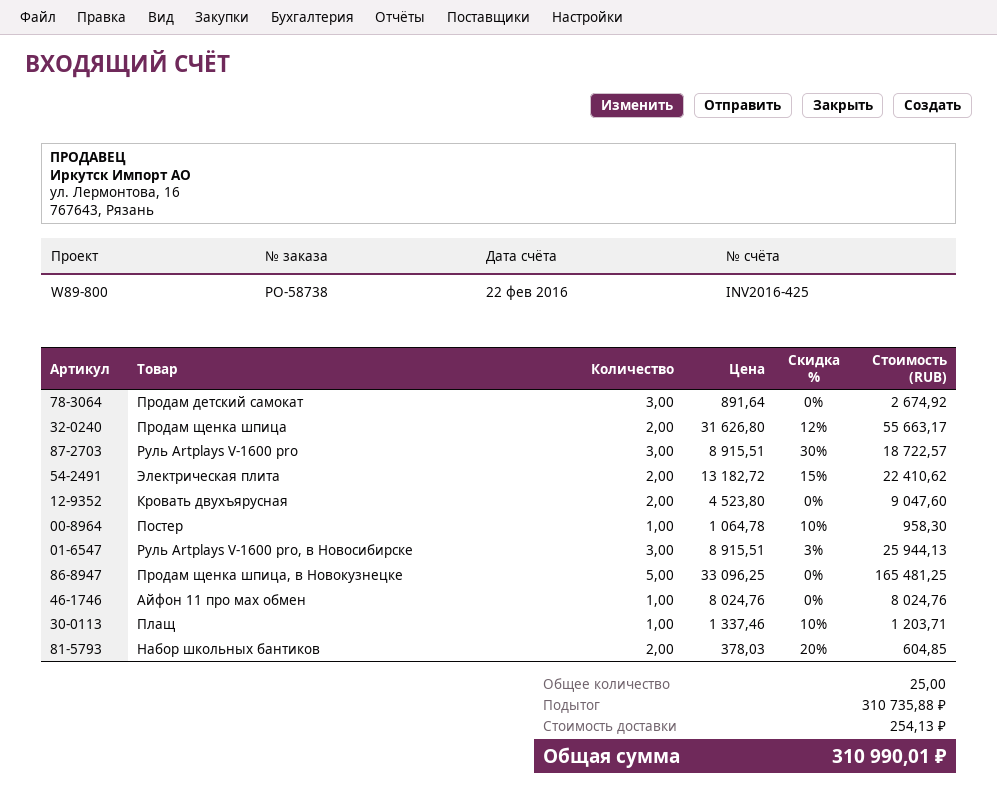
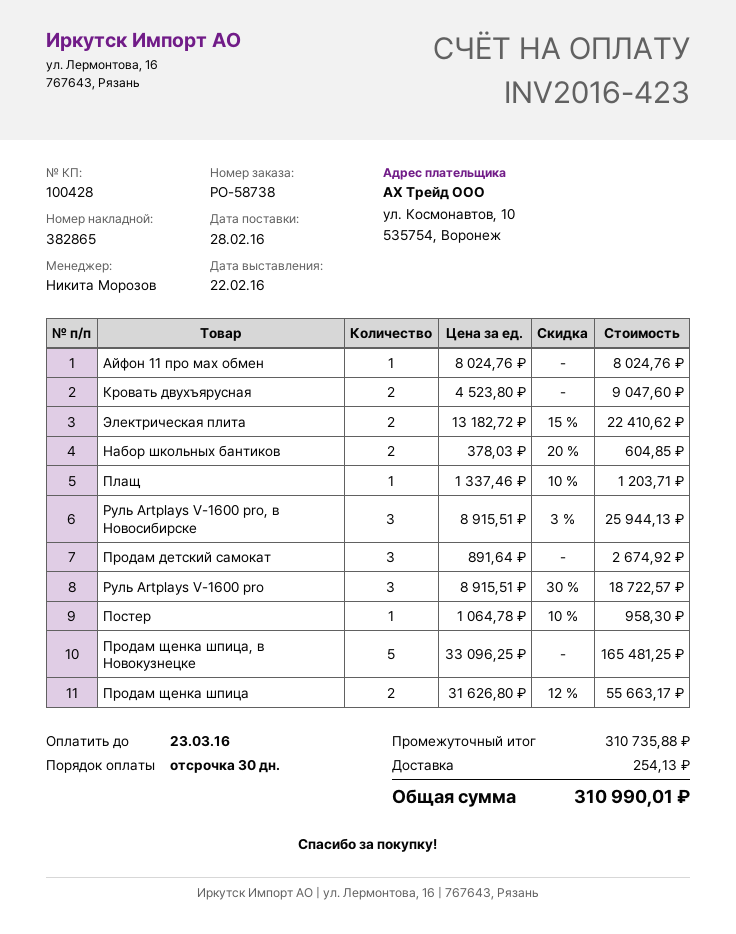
invoice number: INV2016-425 -> INV2016-423

